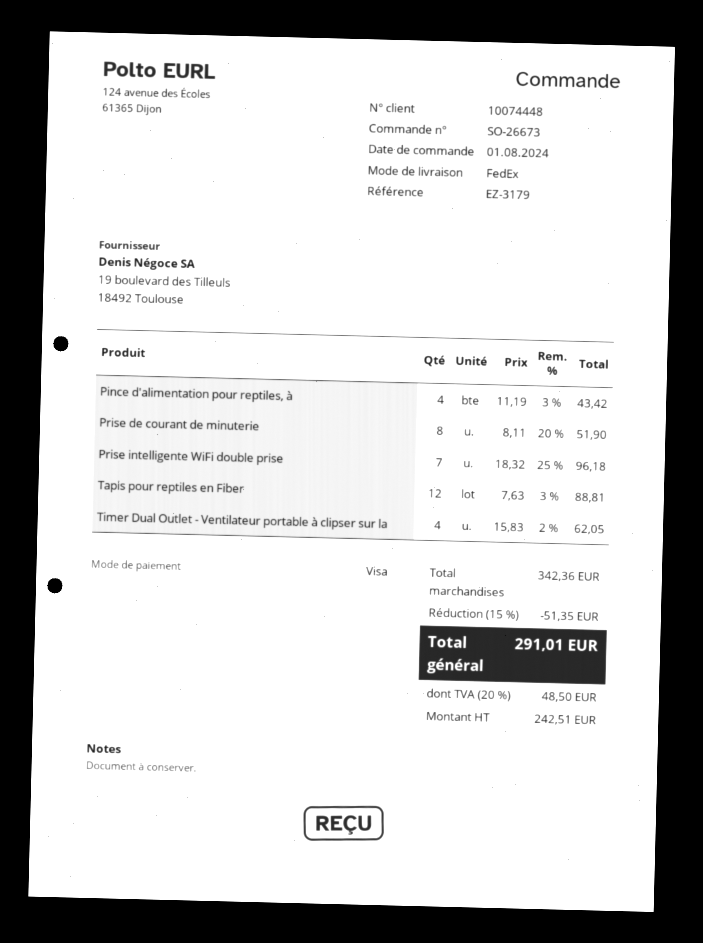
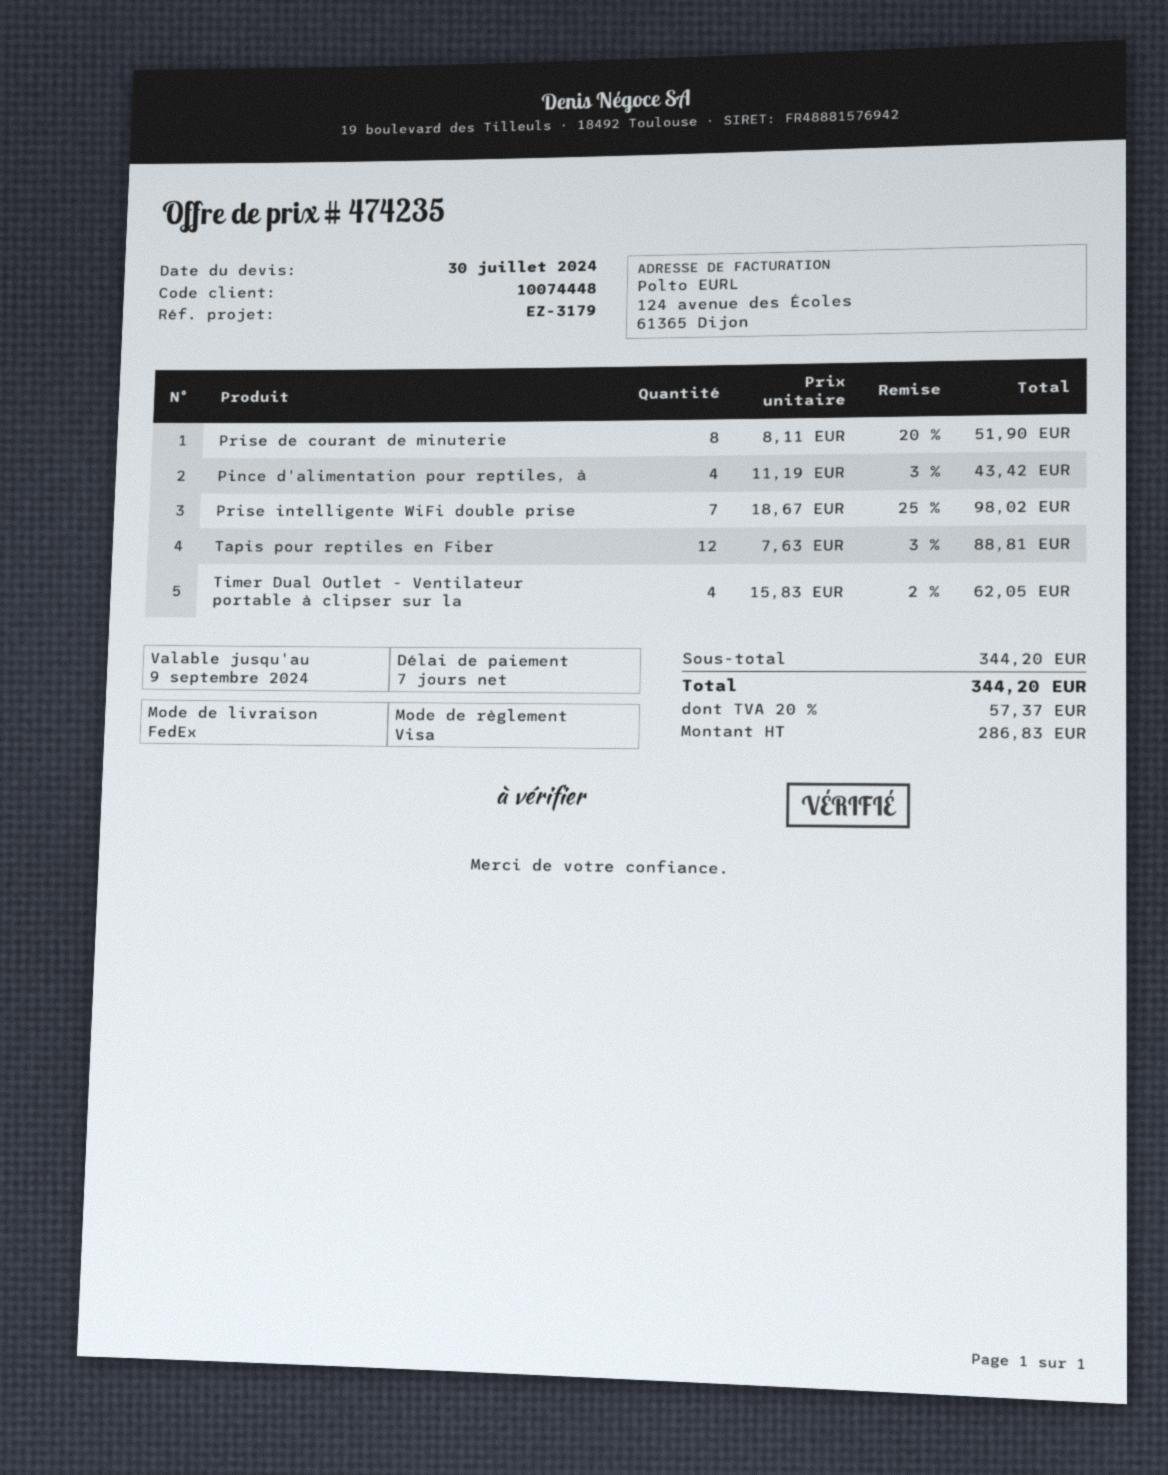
Prise intelligente WiFi double prise: 7 x 18.32 - 25% = 96.18 -> 7 x 18.67 - 25% = 98.02
subtotal: 342.36 -> 344.20
discount: 15% = 51.35 -> none
net: 242.51 -> 286.83
tax: 20% = 48.50 -> 20% = 57.37
total: 291.01 -> 344.20

